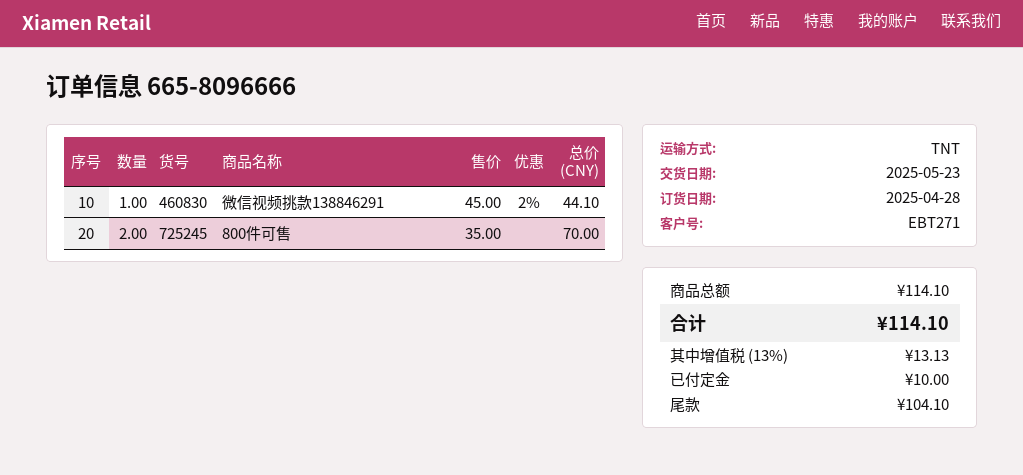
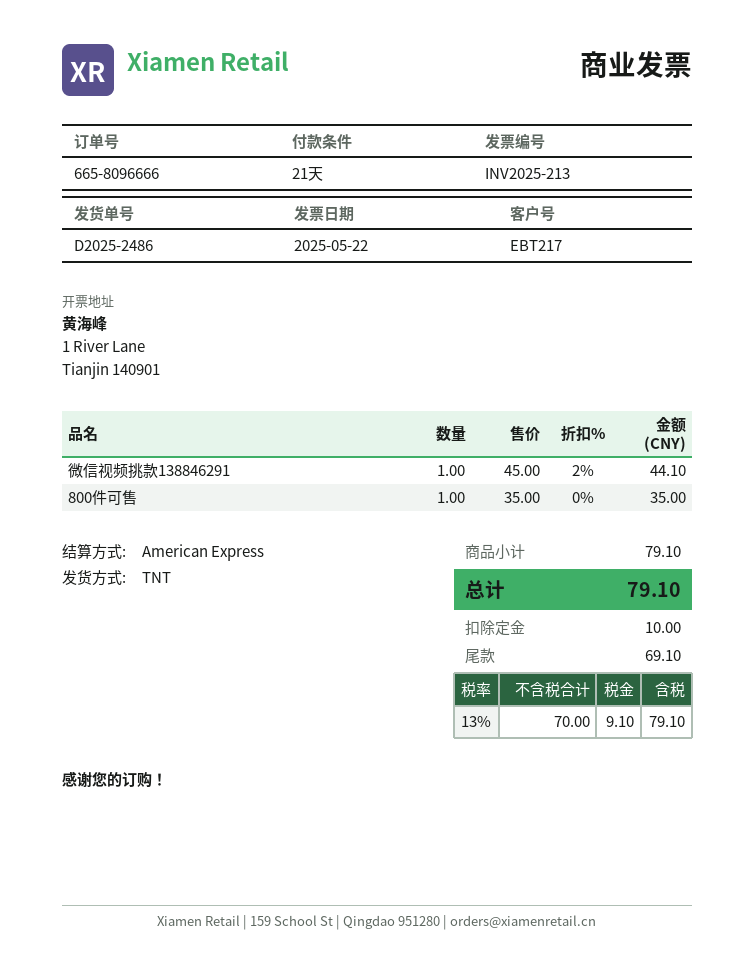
customer number: EBT271 -> EBT217
800件可售: 2 x 35.00 = 70.00 -> 1 x 35.00 = 35.00
subtotal: 114.10 -> 79.10
tax: 13% = 13.13 -> 13% = 9.10
total: 114.10 -> 79.10
balance: 104.10 -> 69.10

